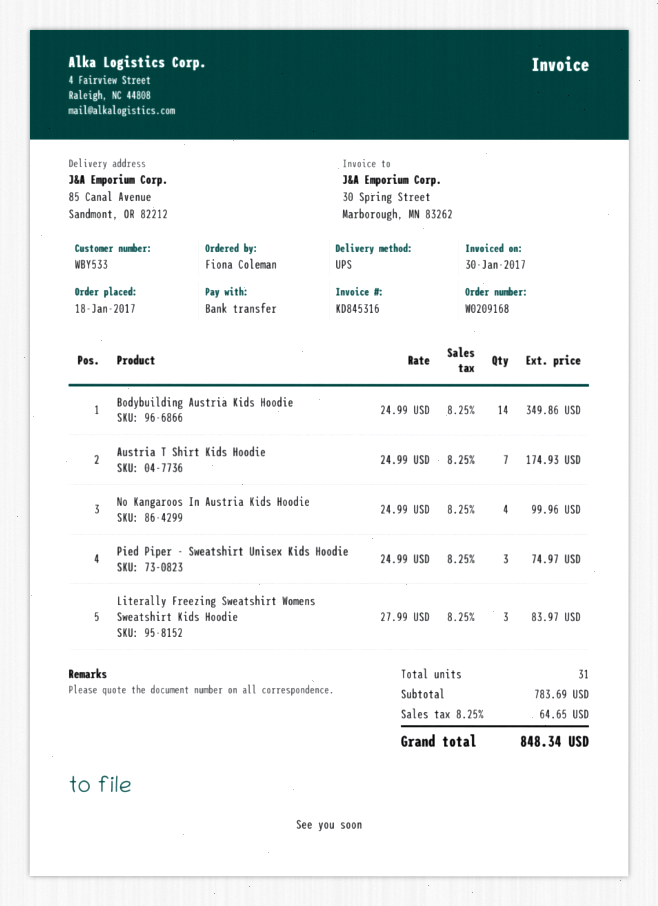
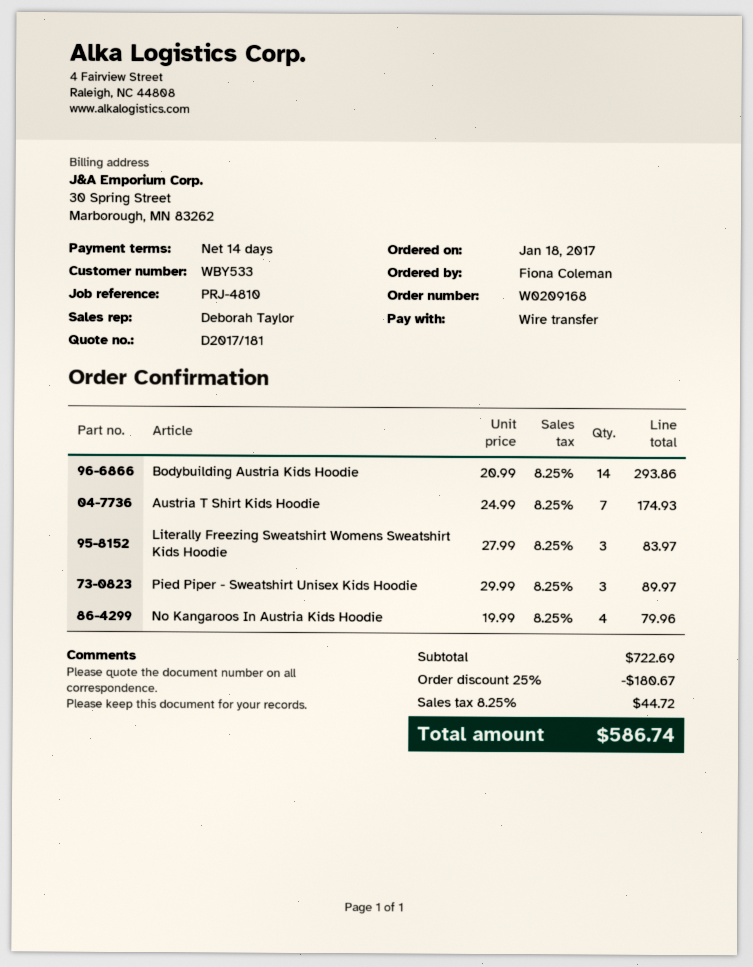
Bodybuilding Austria Kids Hoodie: 14 x 24.99 = 349.86 -> 14 x 20.99 = 293.86
No Kangaroos In Austria Kids Hoodie: 4 x 24.99 = 99.96 -> 4 x 19.99 = 79.96
Pied Piper - Sweatshirt Unisex Kids Hoodie: 3 x 24.99 = 74.97 -> 3 x 29.99 = 89.97
subtotal: 783.69 -> 722.69
discount: none -> 25% = 180.67
tax: 8.25% = 64.65 -> 8.25% = 44.72
total: 848.34 -> 586.74

